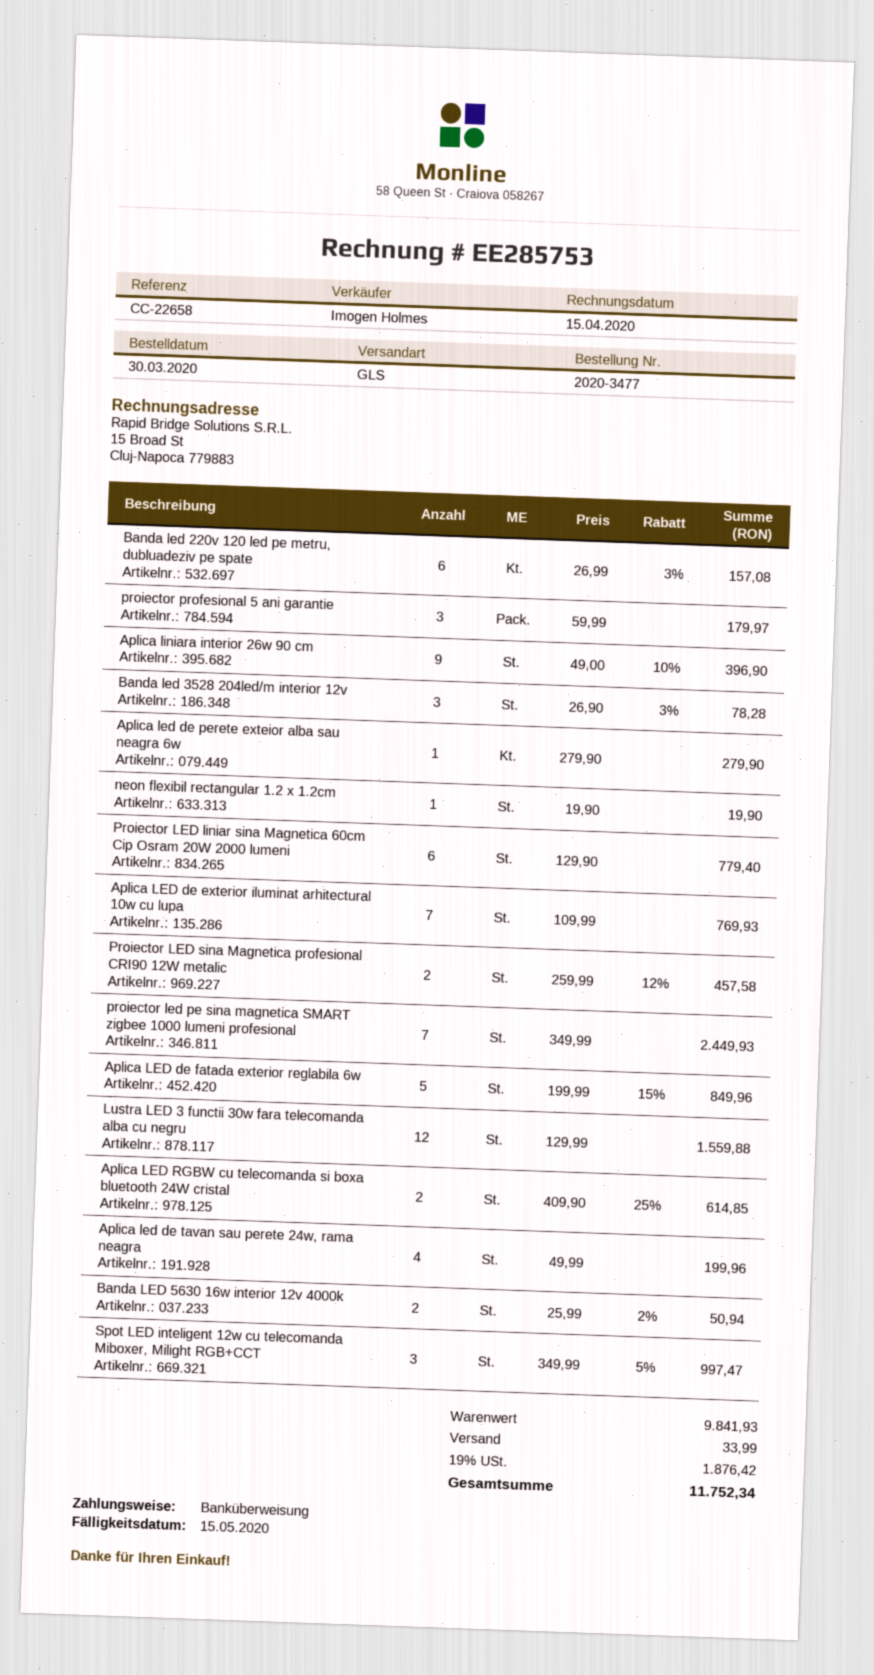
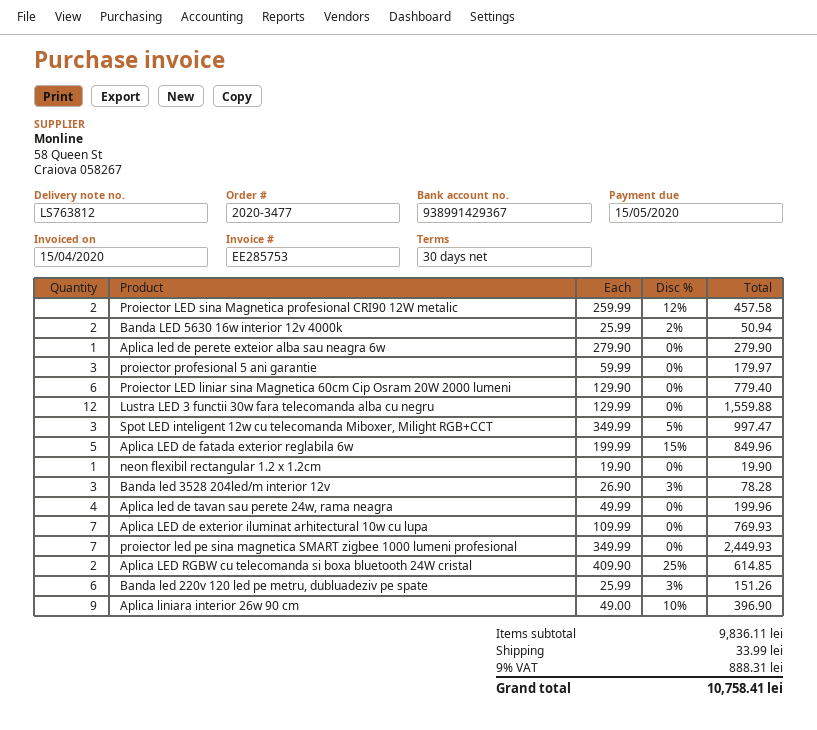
Banda led 220v 120 led pe metru, dubluadeziv pe spate: 6 x 26.99 - 3% = 157.08 -> 6 x 25.99 - 3% = 151.26
subtotal: 9841.93 -> 9836.11
tax: 19% = 1876.42 -> 9% = 888.31
total: 11752.34 -> 10758.41

